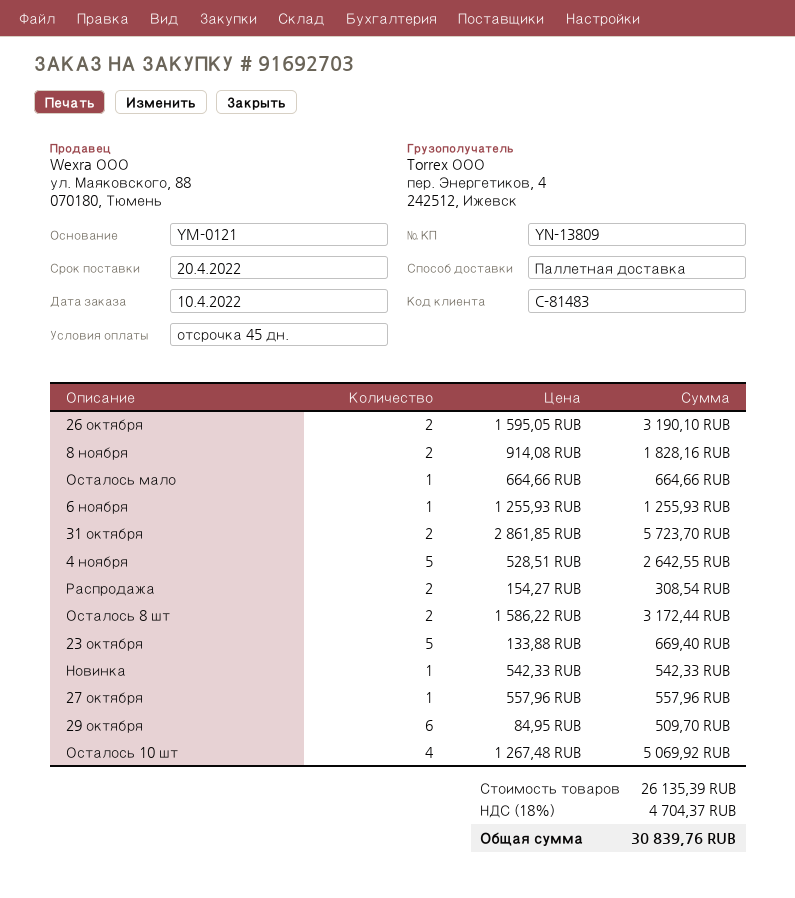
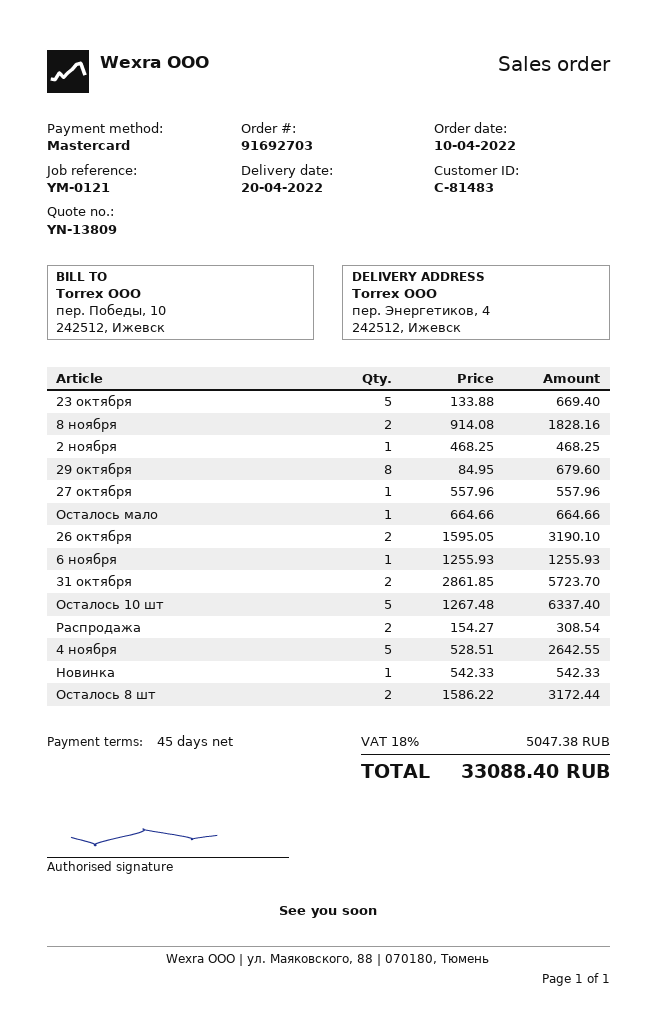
29 октября: 6 x 84.95 = 509.70 -> 8 x 84.95 = 679.60
Осталось 10 шт: 4 x 1267.48 = 5069.92 -> 5 x 1267.48 = 6337.40
2 ноября: none -> 1 x 468.25 = 468.25
tax: 18% = 4704.37 -> 18% = 5047.38
total: 30839.76 -> 33088.40

